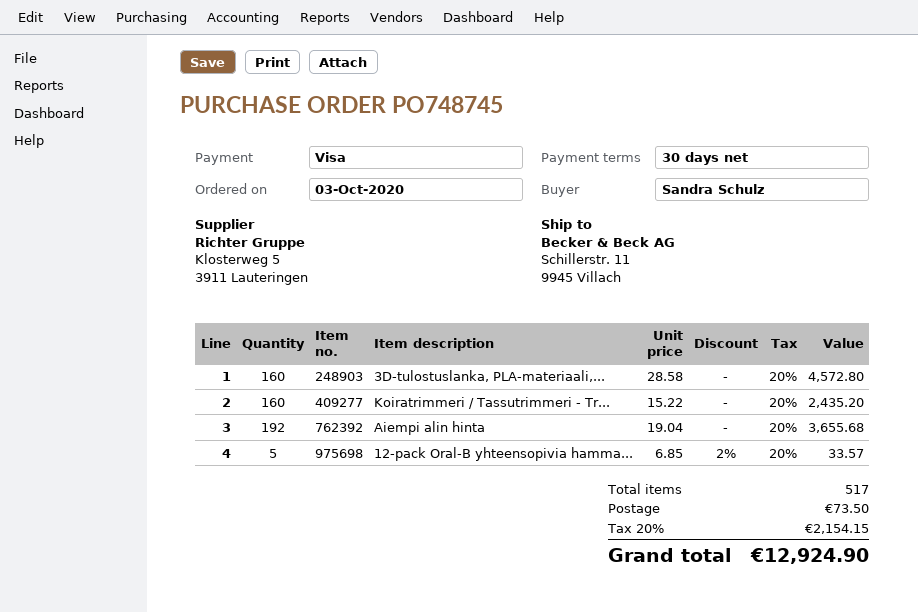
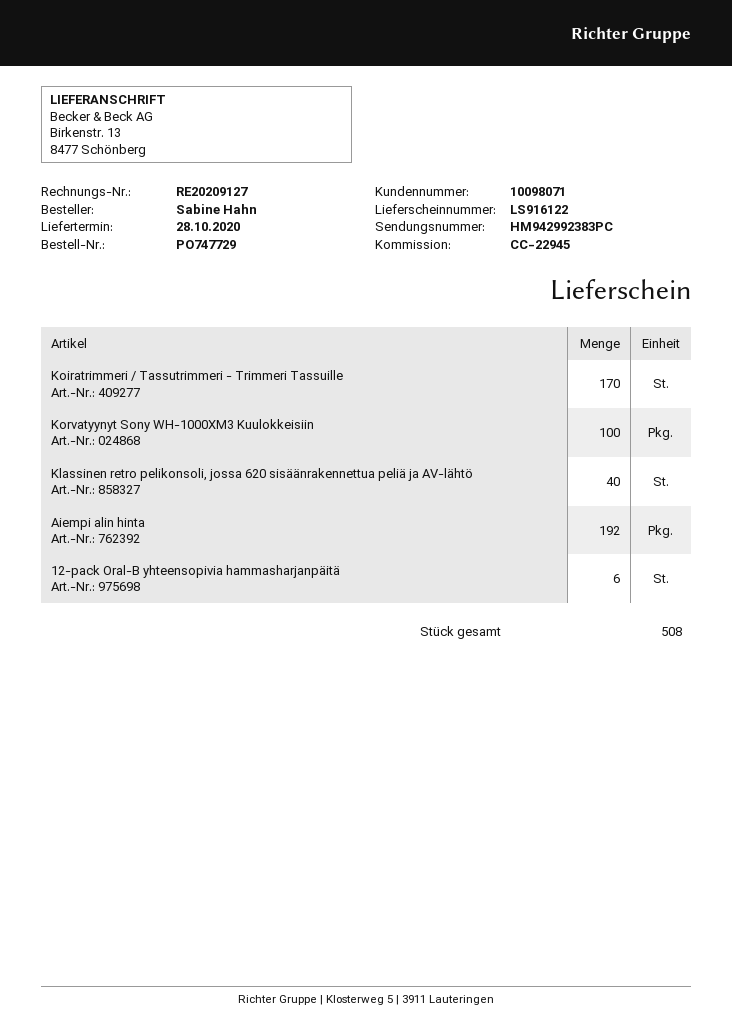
order number: PO748745 -> PO747729
ordered by: Sandra Schulz -> Sabine Hahn
ship to: Schillerstr. 11, 9945 Villach -> Birkenstr. 13, 8477 Schönberg
3D-tulostuslanka, PLA-materiaali,...: 160 -> none
Koiratrimmeri / Tassutrimmeri - Tr...: 160 -> 170
12-pack Oral-B yhteensopivia hamma...: 5 -> 6
Korvatyynyt Sony WH-1000XM3 Kuulokkeisiin: none -> 100
Klassinen retro pelikonsoli, jossa 620 sisäänrakennettua peliä ja AV-lähtö: none -> 40
total quantity: 517 -> 508

